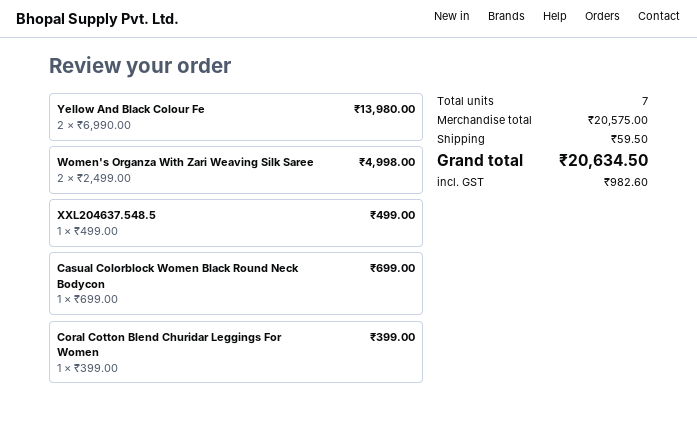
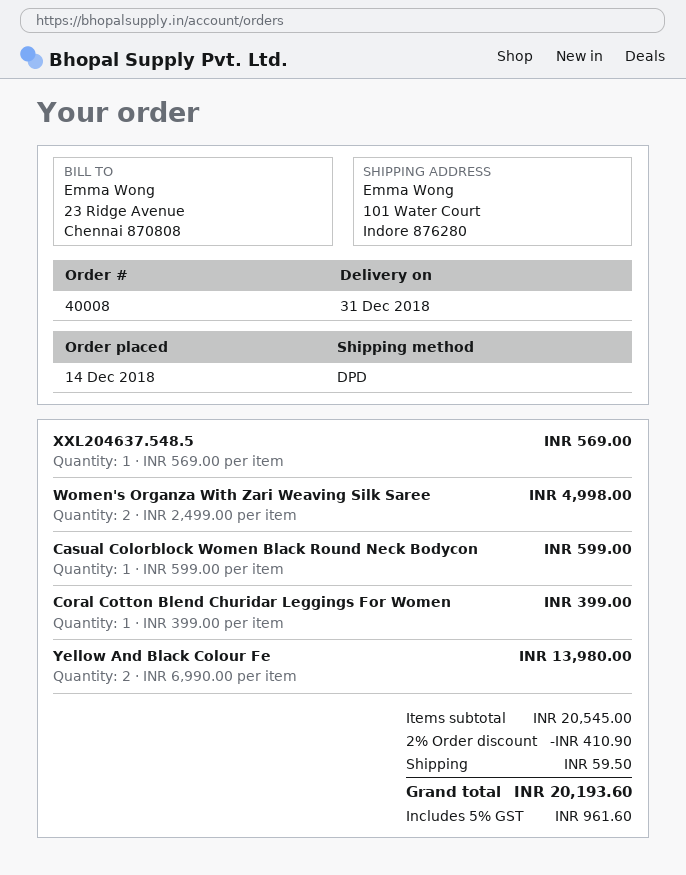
XXL204637.548.5: 1 x 499.00 = 499.00 -> 1 x 569.00 = 569.00
Casual Colorblock Women Black Round Neck Bodycon: 1 x 699.00 = 699.00 -> 1 x 599.00 = 599.00
subtotal: 20575.00 -> 20545.00
discount: none -> 2% = 410.90
tax: 982.60 -> 961.60
total: 20634.50 -> 20193.60

